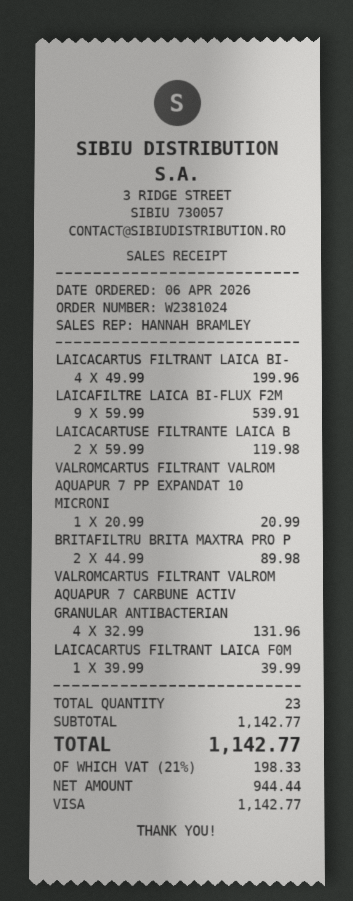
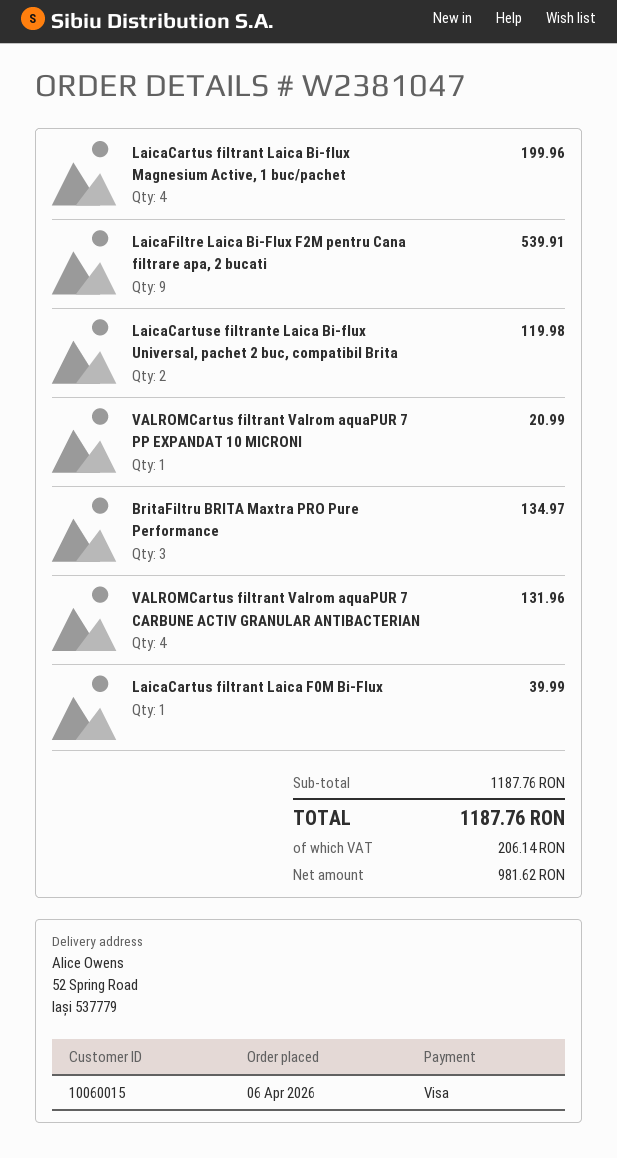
order number: W2381024 -> W2381047
BRITAFILTRU BRITA MAXTRA PRO P: 2 for 89.98 -> 3 for 134.97
subtotal: 1142.77 -> 1187.76
net: 944.44 -> 981.62
tax: 198.33 -> 206.14
total: 1142.77 -> 1187.76

